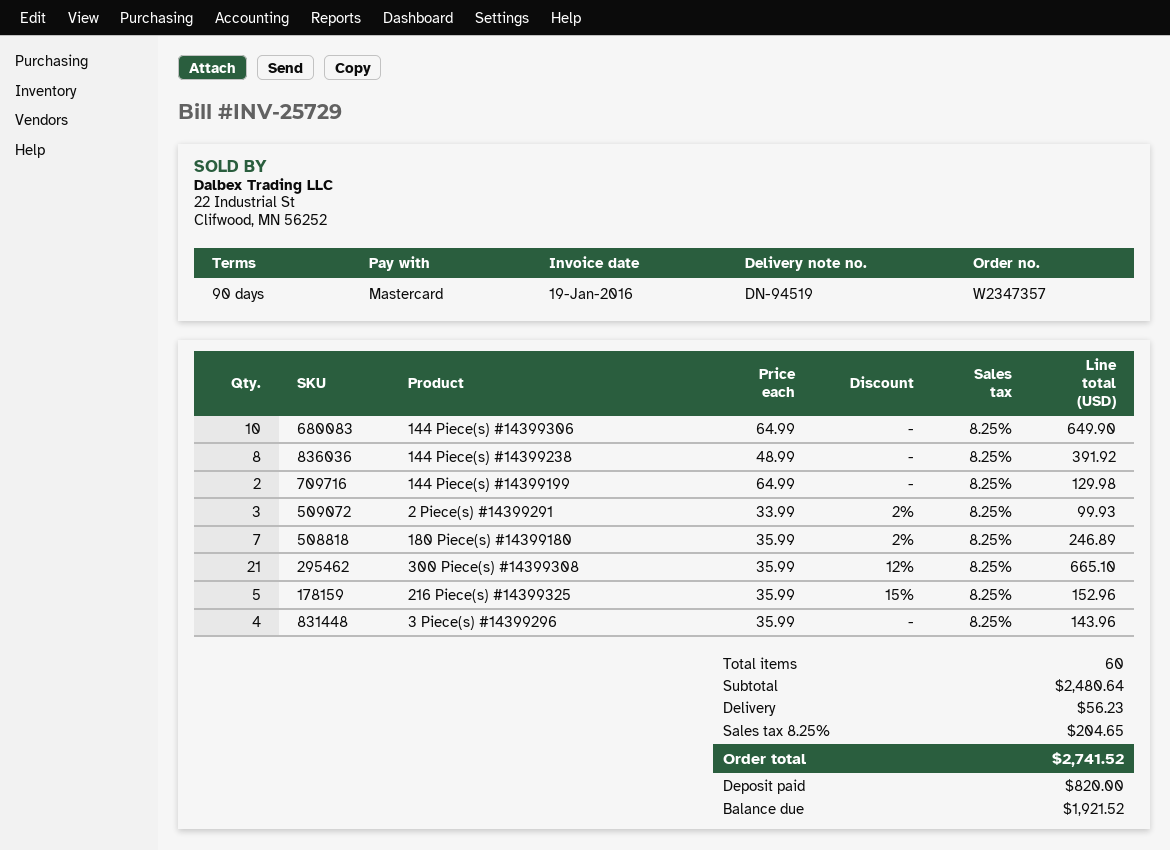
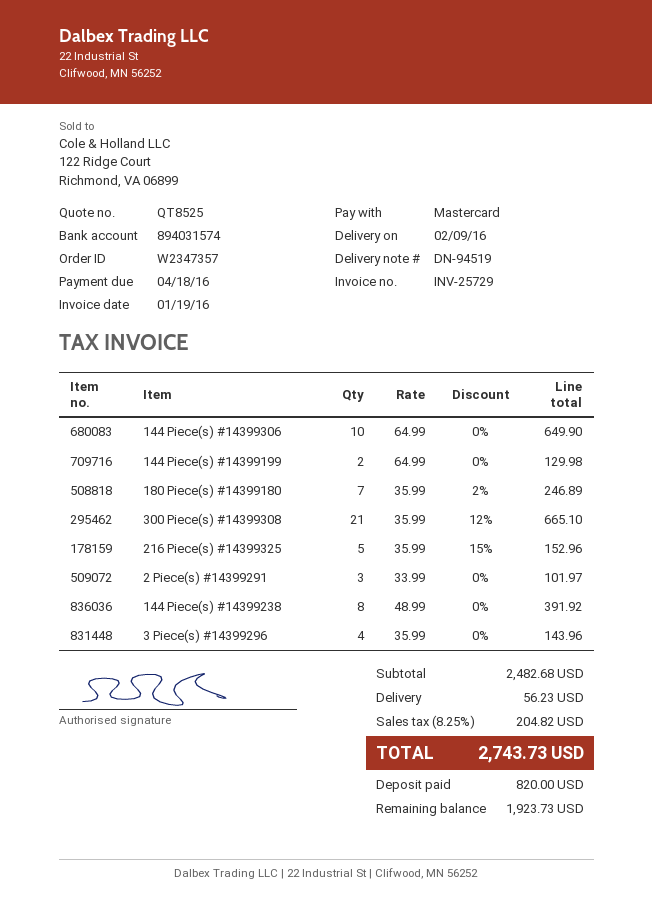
2 Piece(s) #14399291: 3 x 33.99 - 2% = 99.93 -> 3 x 33.99 = 101.97
subtotal: 2480.64 -> 2482.68
tax: 8.25% = 204.65 -> 8.25% = 204.82
total: 2741.52 -> 2743.73
balance: 1921.52 -> 1923.73

